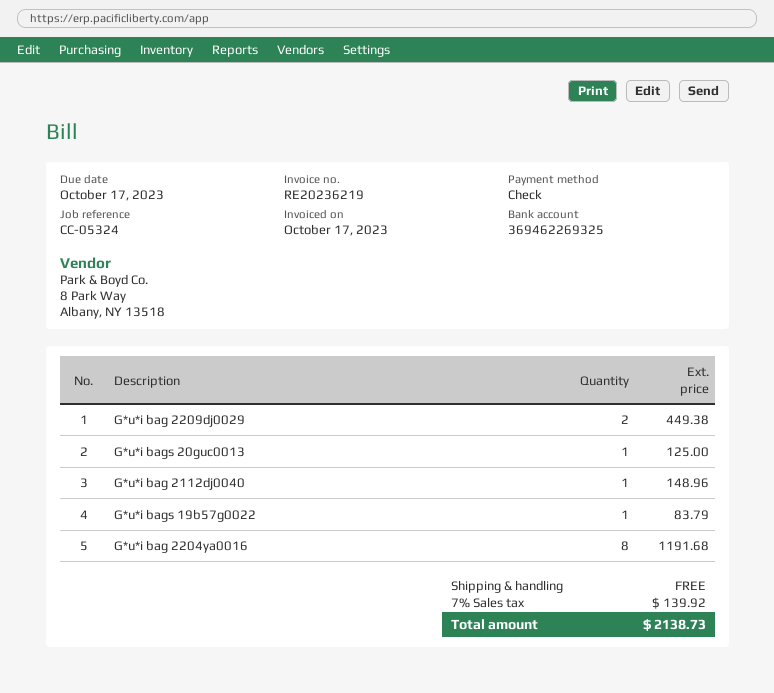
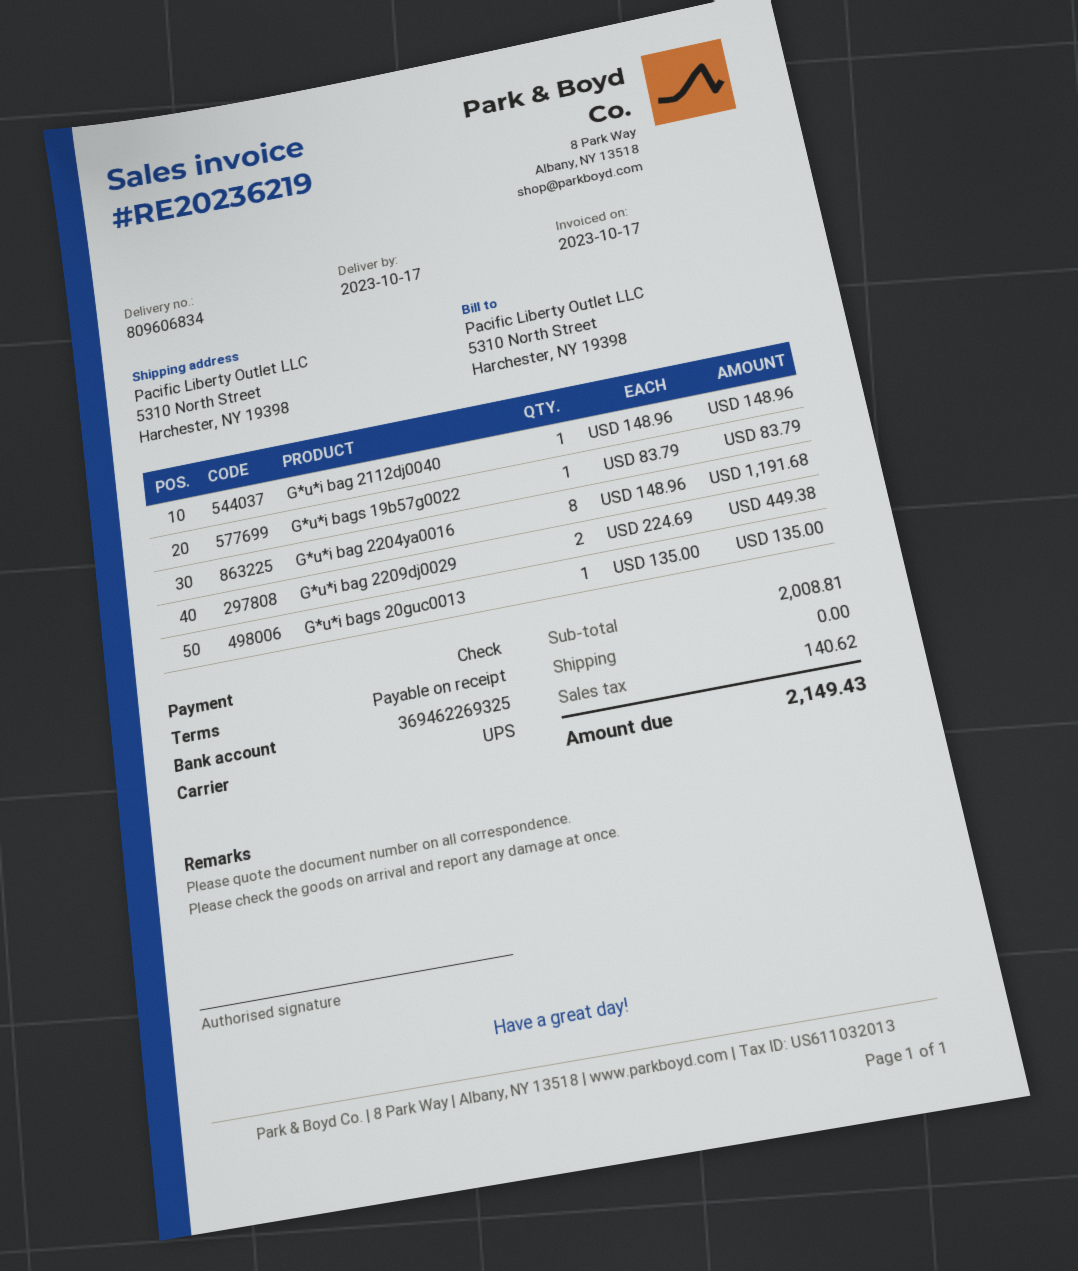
G*u*i bags 20guc0013: 1 for 125.00 -> 1 for 135.00
tax: 139.92 -> 140.62
total: 2138.73 -> 2149.43

